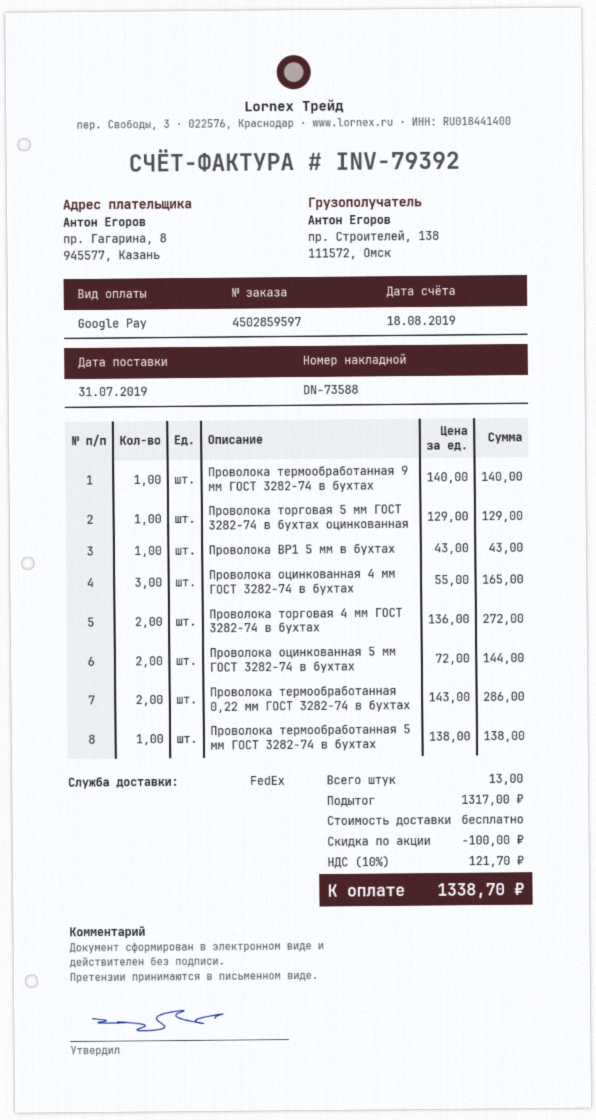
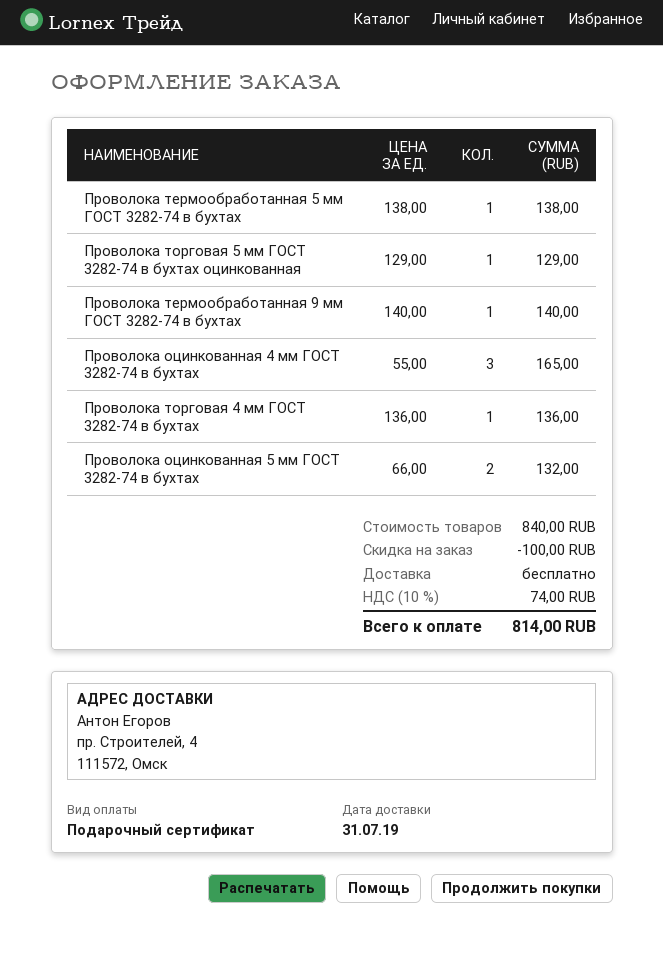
payment method: Google Pay -> gift card
ship to: пр. Строителей, 138, 111572, Омск -> пр. Строителей, 4, 111572, Омск
Проволока ВР1 5 мм в бухтах: 1 x 43.00 = 43.00 -> none
Проволока торговая 4 мм ГОСТ 3282-74 в бухтах: 2 x 136.00 = 272.00 -> 1 x 136.00 = 136.00
Проволока оцинкованная 5 мм ГОСТ 3282-74 в бухтах: 2 x 72.00 = 144.00 -> 2 x 66.00 = 132.00
Проволока термообработанная 0,22 мм ГОСТ 3282-74 в бухтах: 2 x 143.00 = 286.00 -> none
subtotal: 1317.00 -> 840.00
tax: 10% = 121.70 -> 10% = 74.00
total: 1338.70 -> 814.00

